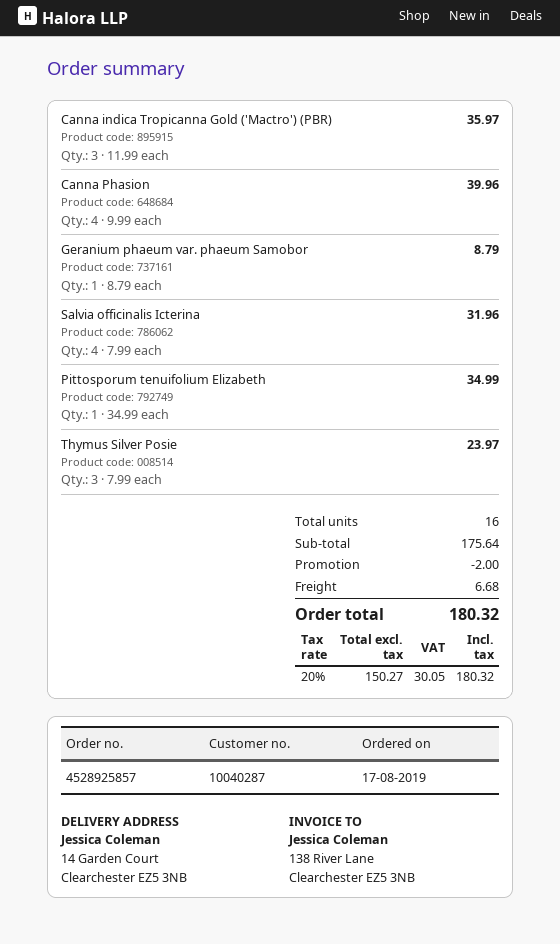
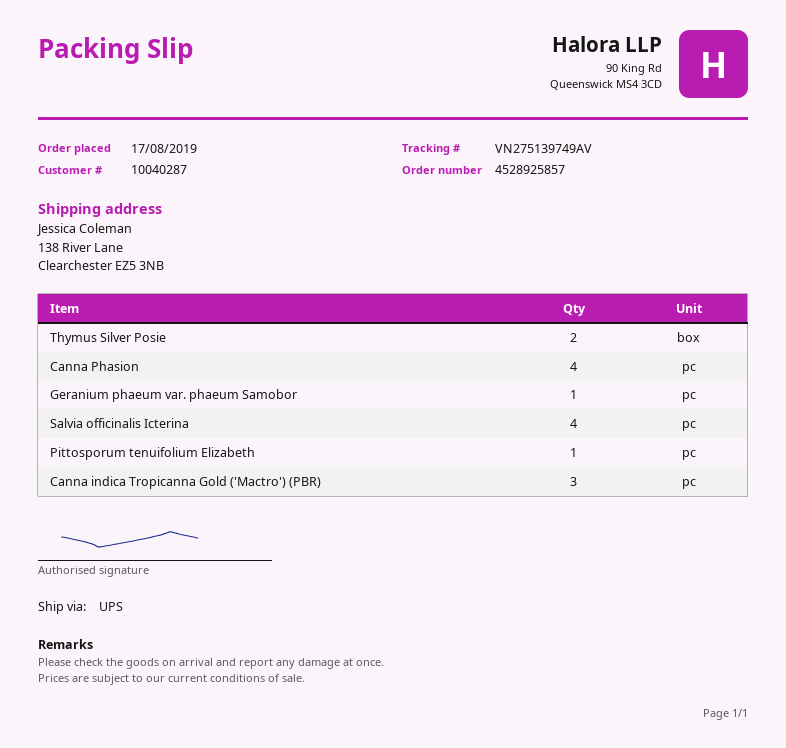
ship to: 14 Garden Court, Clearchester EZ5 3NB -> 138 River Lane, Clearchester EZ5 3NB
Thymus Silver Posie: 3 -> 2

